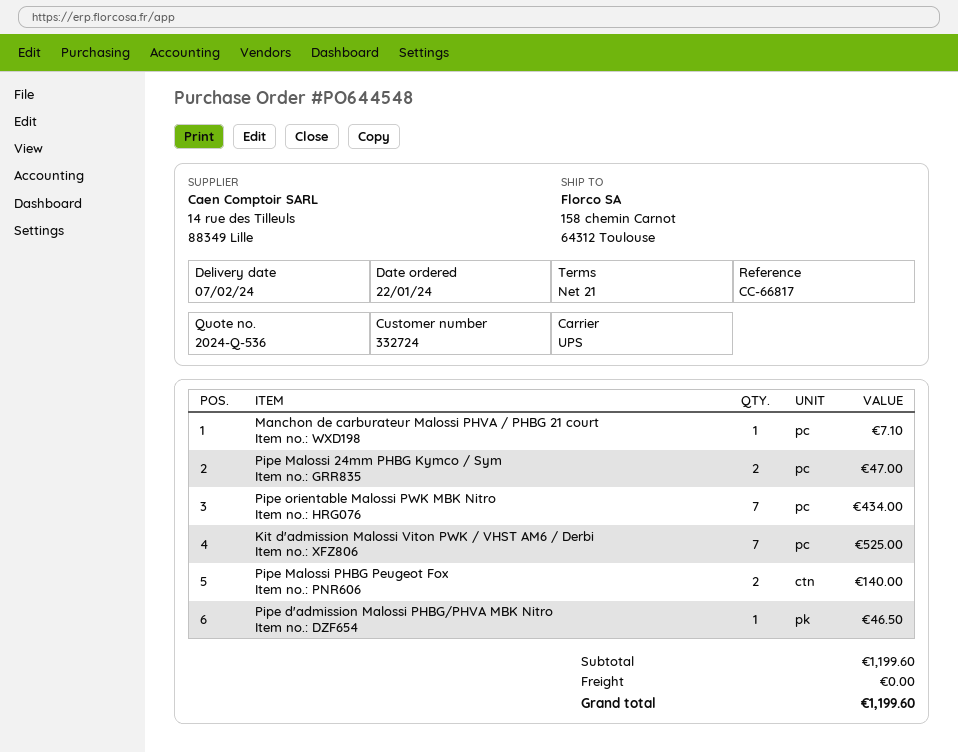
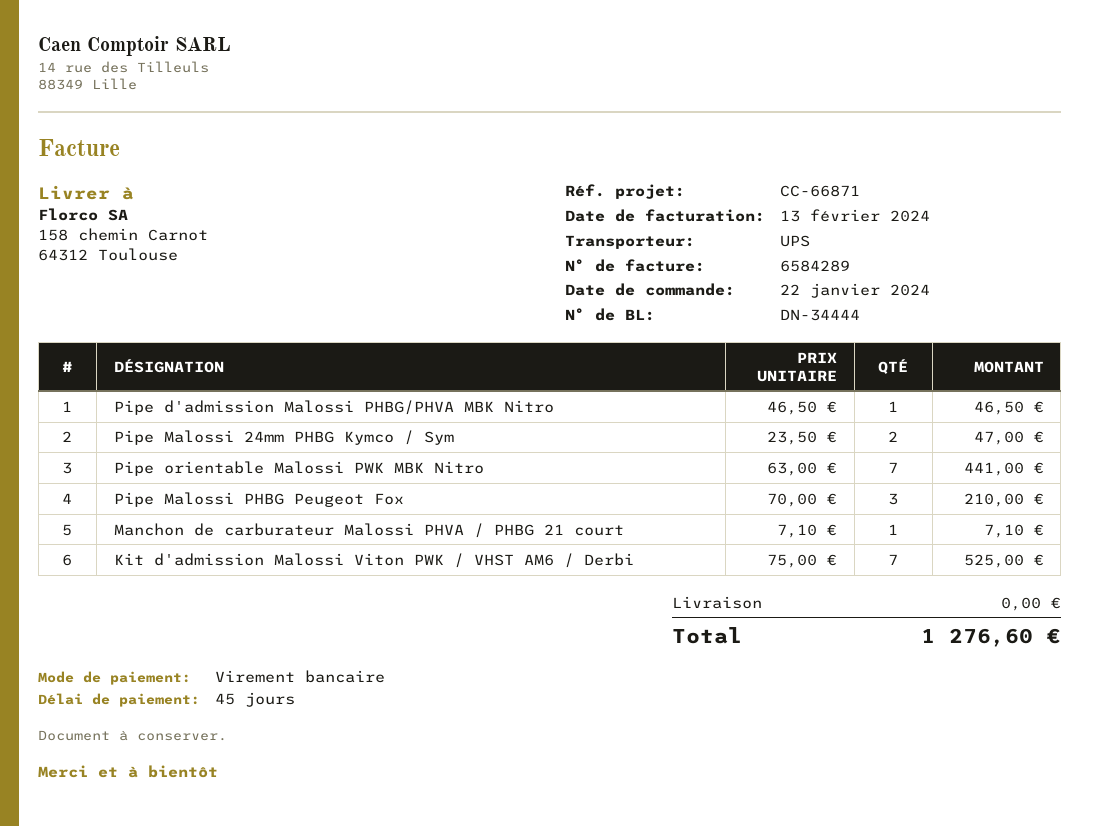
payment terms: 21 days -> 45 days
reference: CC-66817 -> CC-66871
Pipe orientable Malossi PWK MBK Nitro: 7 for 434.00 -> 7 for 441.00
Pipe Malossi PHBG Peugeot Fox: 2 for 140.00 -> 3 for 210.00
total: 1199.60 -> 1276.60

